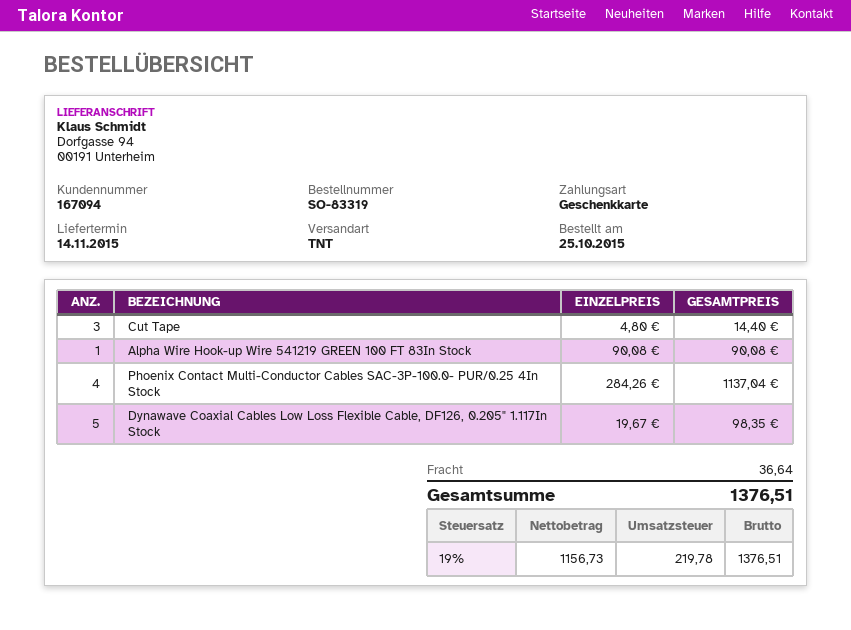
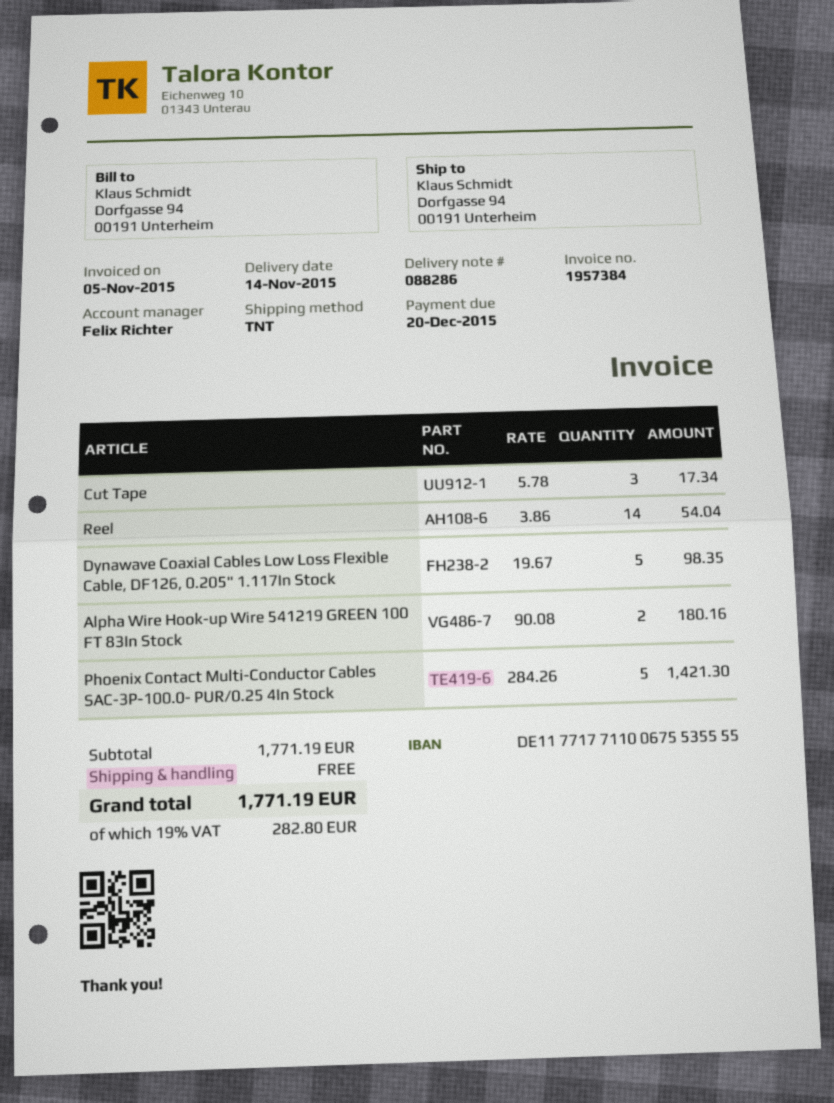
Cut Tape: 3 x 4.80 = 14.40 -> 3 x 5.78 = 17.34
Alpha Wire Hook-up Wire 541219 GREEN 100 FT 83In Stock: 1 x 90.08 = 90.08 -> 2 x 90.08 = 180.16
Phoenix Contact Multi-Conductor Cables SAC-3P-100.0- PUR/0.25 4In Stock: 4 x 284.26 = 1137.04 -> 5 x 284.26 = 1421.30
Reel: none -> 14 x 3.86 = 54.04
shipping: 36.64 -> 0.00
tax: 19% = 219.78 -> 19% = 282.80
total: 1376.51 -> 1771.19

